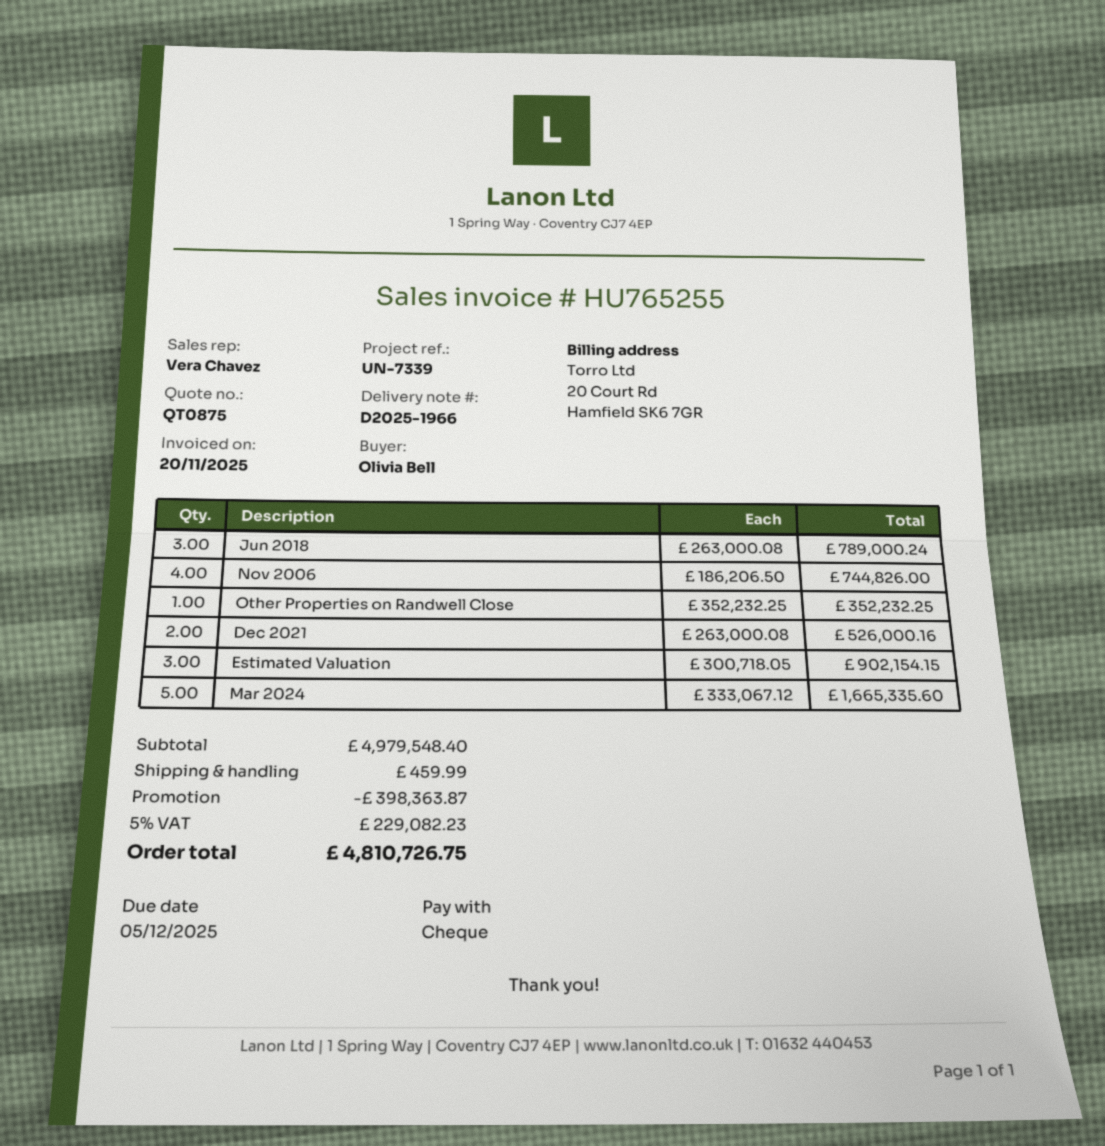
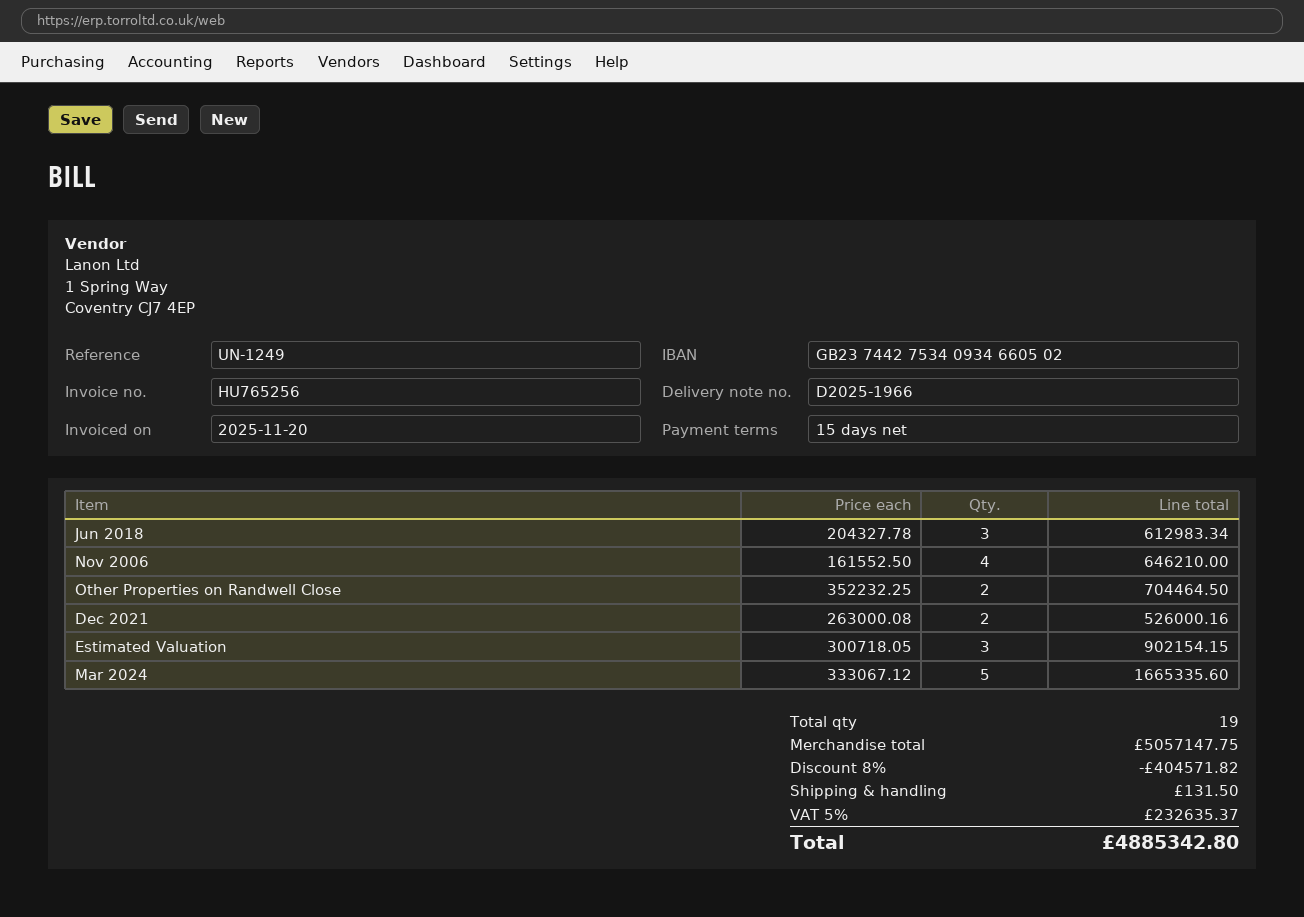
invoice number: HU765255 -> HU765256
reference: UN-7339 -> UN-1249
Jun 2018: 3 x 263000.08 = 789000.24 -> 3 x 204327.78 = 612983.34
Nov 2006: 4 x 186206.50 = 744826.00 -> 4 x 161552.50 = 646210.00
Other Properties on Randwell Close: 1 x 352232.25 = 352232.25 -> 2 x 352232.25 = 704464.50
subtotal: 4979548.40 -> 5057147.75
discount: 398363.87 -> 404571.82
shipping: 459.99 -> 131.50
tax: 5% = 229082.23 -> 5% = 232635.37
total: 4810726.75 -> 4885342.80

